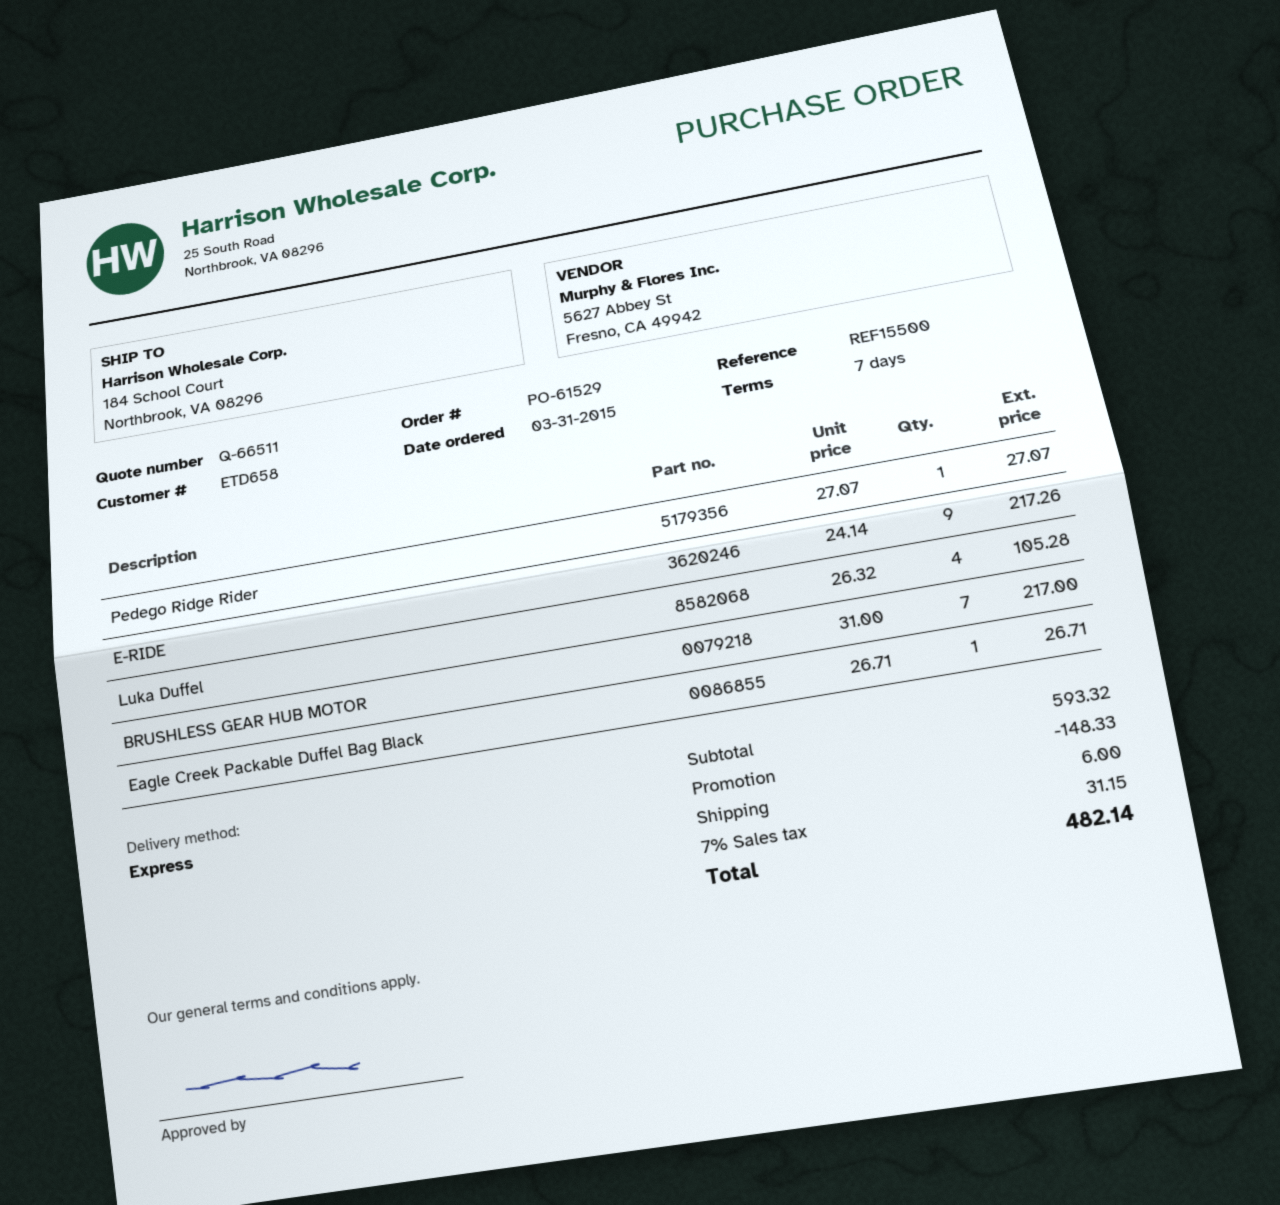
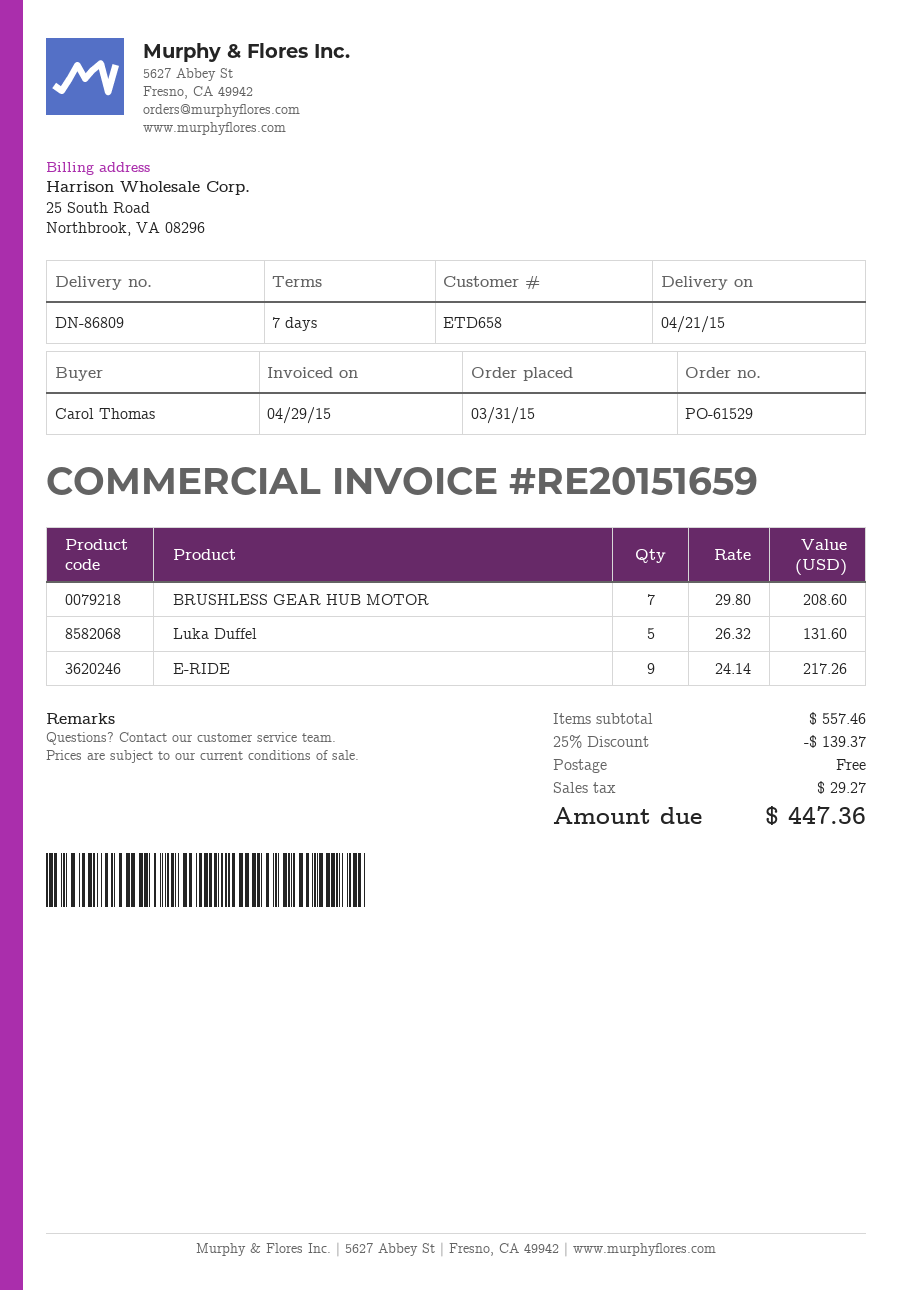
Pedego Ridge Rider: 1 x 27.07 = 27.07 -> none
Luka Duffel: 4 x 26.32 = 105.28 -> 5 x 26.32 = 131.60
BRUSHLESS GEAR HUB MOTOR: 7 x 31.00 = 217.00 -> 7 x 29.80 = 208.60
Eagle Creek Packable Duffel Bag Black: 1 x 26.71 = 26.71 -> none
subtotal: 593.32 -> 557.46
discount: 148.33 -> 139.37
shipping: 6.00 -> 0.00
tax: 31.15 -> 29.27
total: 482.14 -> 447.36

